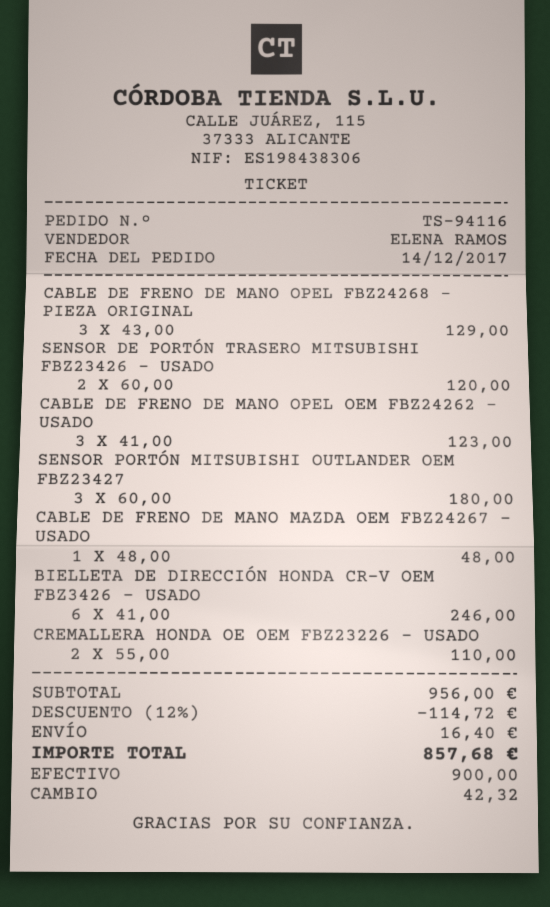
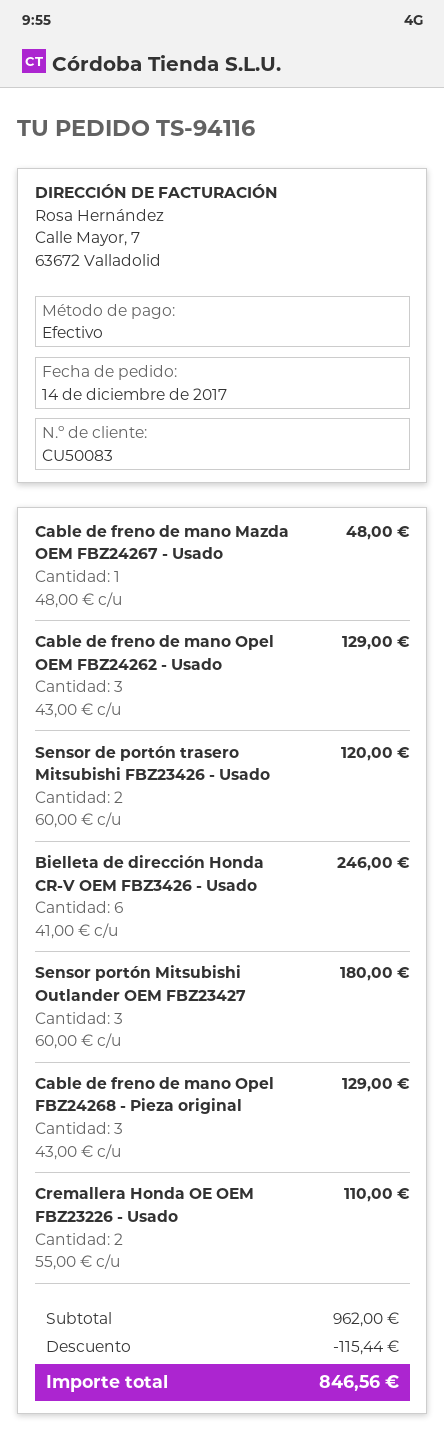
CABLE DE FRENO DE MANO OPEL OEM FBZ24262 - USADO: 3 x 41.00 = 123.00 -> 3 x 43.00 = 129.00
subtotal: 956.00 -> 962.00
discount: 114.72 -> 115.44
shipping: 16.40 -> none
total: 857.68 -> 846.56

